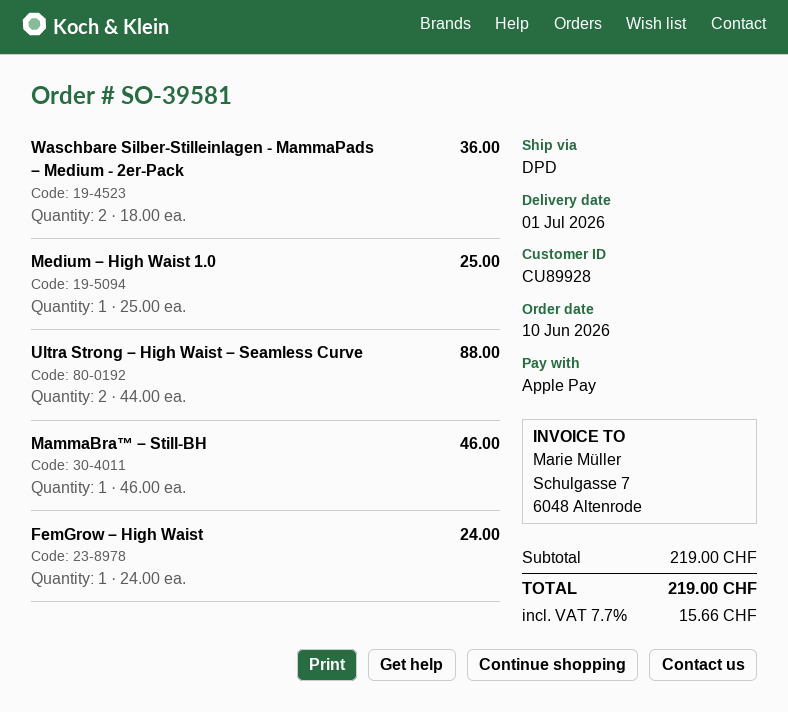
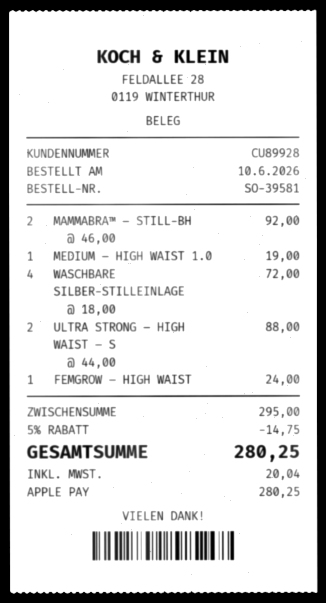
Waschbare Silber-Stilleinlagen - MammaPads – Medium - 2er-Pack: 2 x 18.00 = 36.00 -> 4 x 18.00 = 72.00
Medium – High Waist 1.0: 1 x 25.00 = 25.00 -> 1 x 19.00 = 19.00
MammaBra™ – Still-BH: 1 x 46.00 = 46.00 -> 2 x 46.00 = 92.00
subtotal: 219.00 -> 295.00
discount: none -> 5% = 14.75
tax: 15.66 -> 20.04
total: 219.00 -> 280.25

